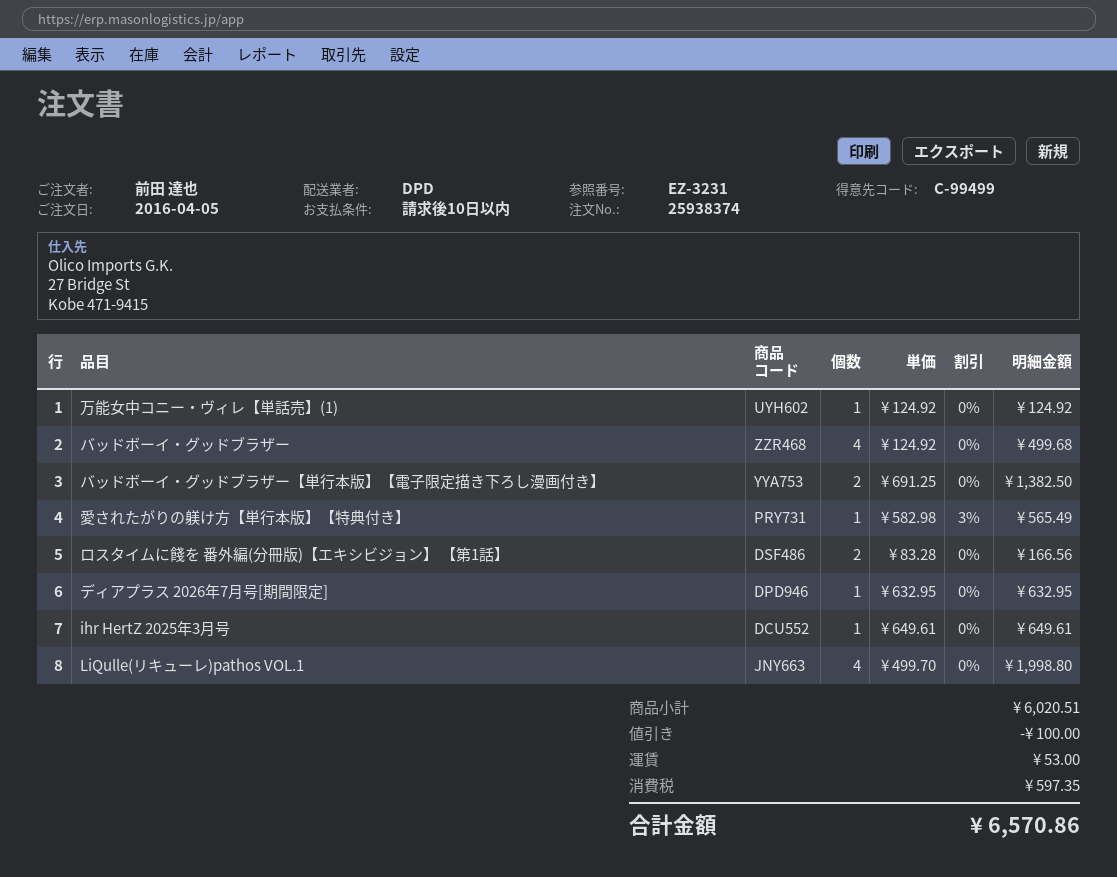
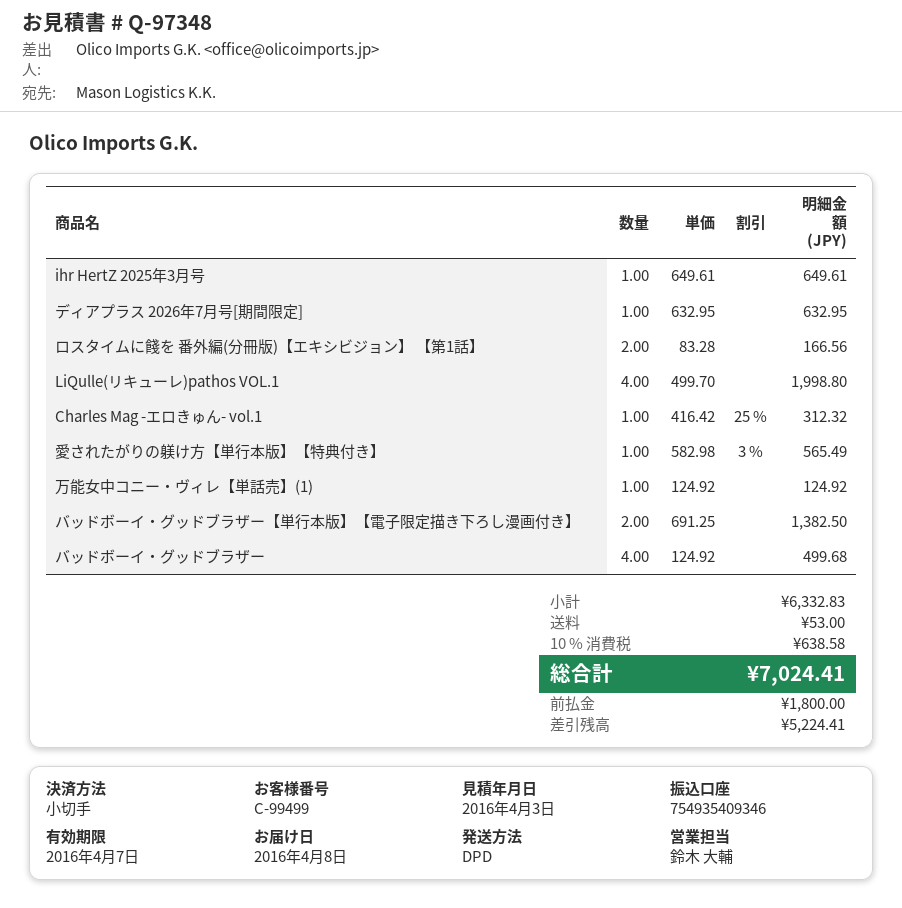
Charles Mag -エロきゅん- vol.1: none -> 1 x 416.42 - 25% = 312.32
subtotal: 6020.51 -> 6332.83
discount: 100.00 -> none
tax: 597.35 -> 638.58
total: 6570.86 -> 7024.41

